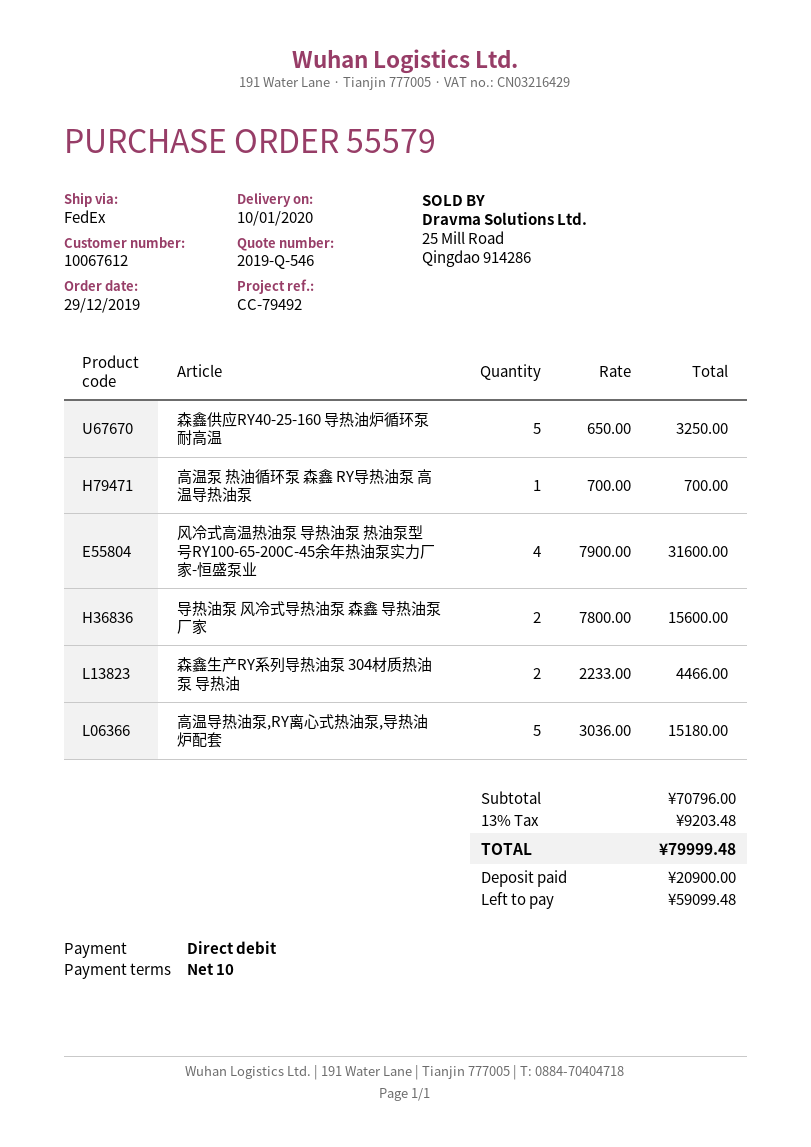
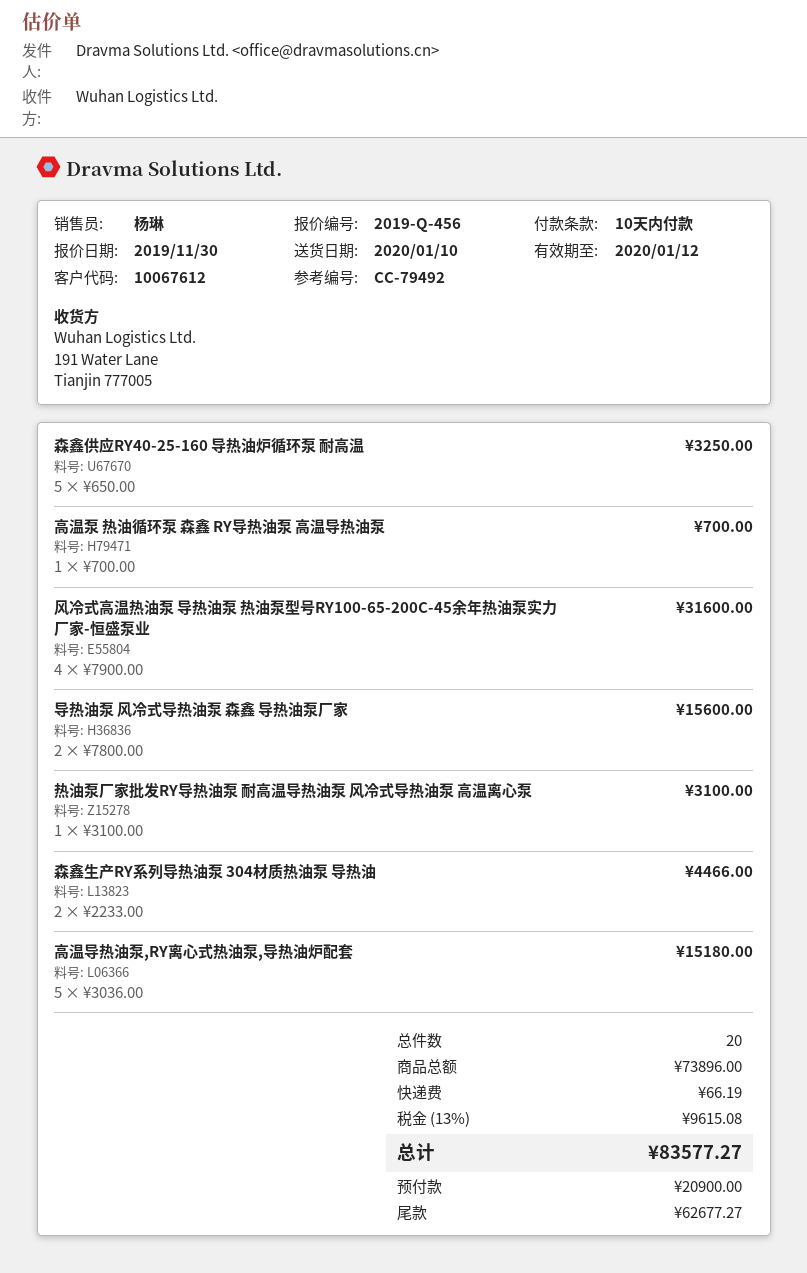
quote number: 2019-Q-546 -> 2019-Q-456
热油泵厂家批发RY导热油泵 耐高温导热油泵 风冷式导热油泵 高温离心泵: none -> 1 x 3100.00 = 3100.00
subtotal: 70796.00 -> 73896.00
shipping: none -> 66.19
tax: 13% = 9203.48 -> 13% = 9615.08
total: 79999.48 -> 83577.27
balance: 59099.48 -> 62677.27

